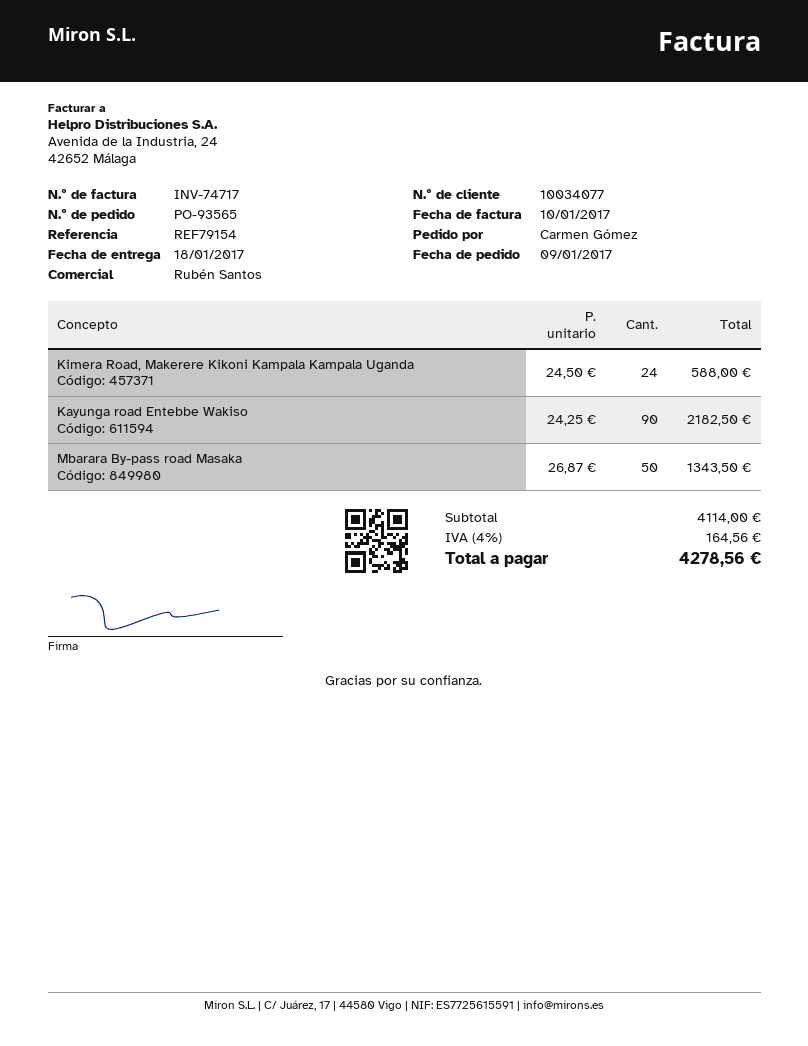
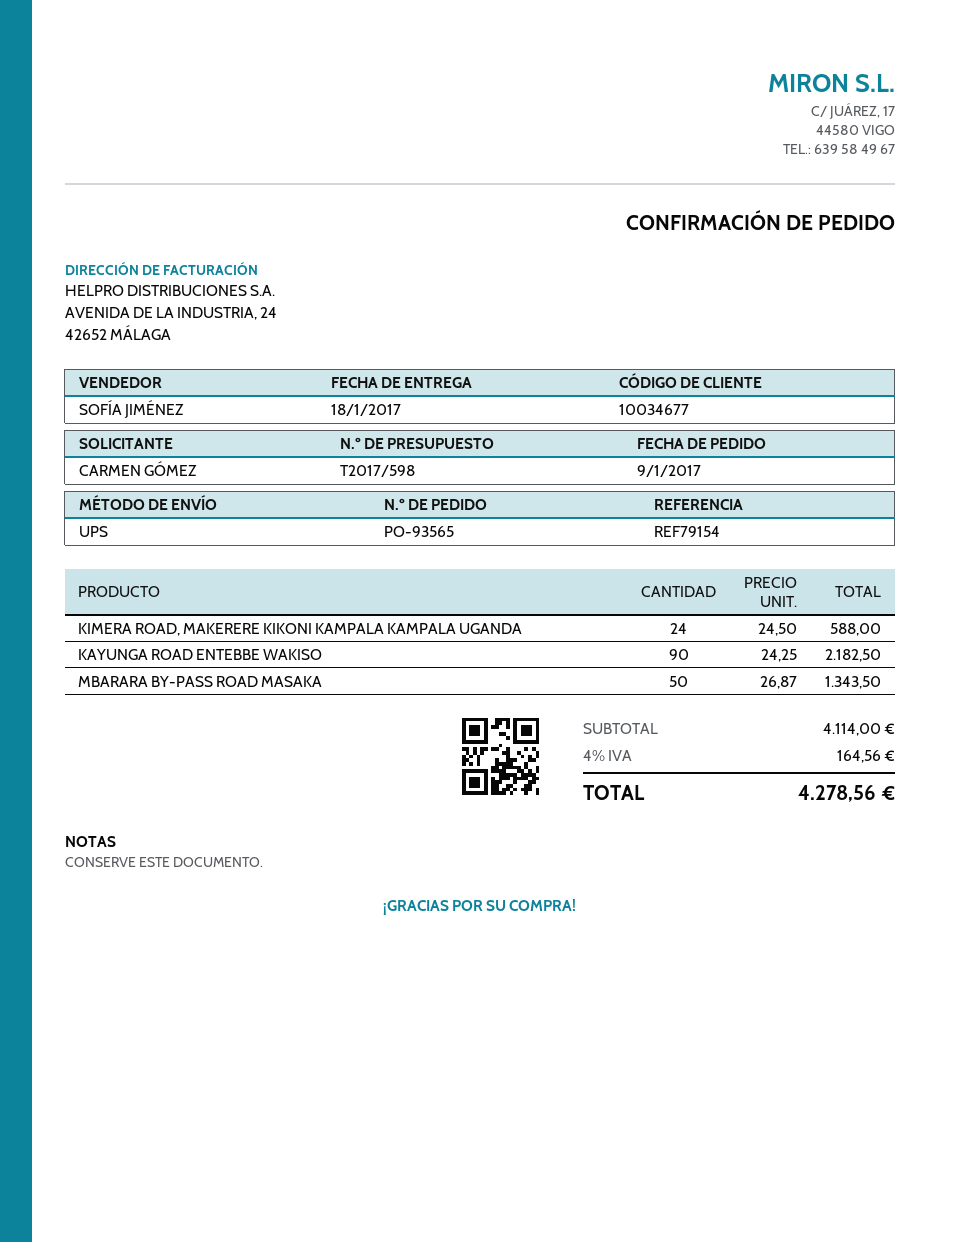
customer number: 10034077 -> 10034677
sales rep: Rubén Santos -> SOFÍA JIMÉNEZ

